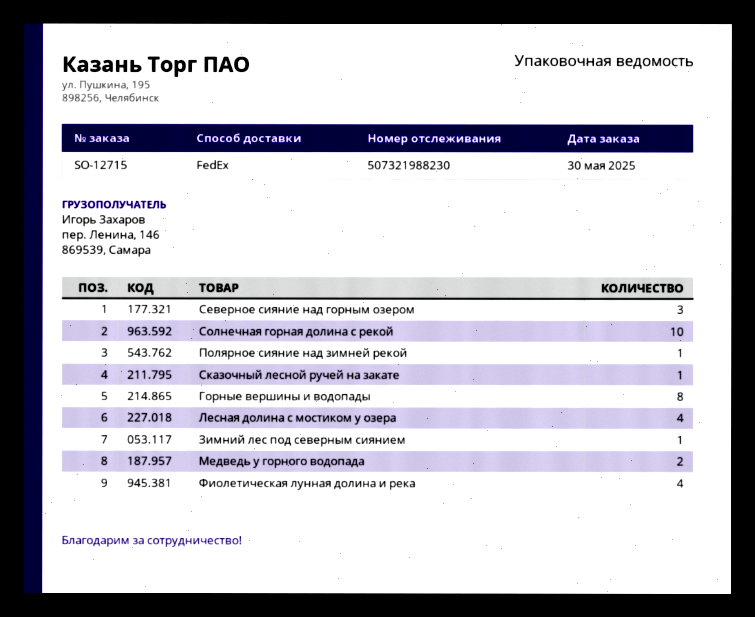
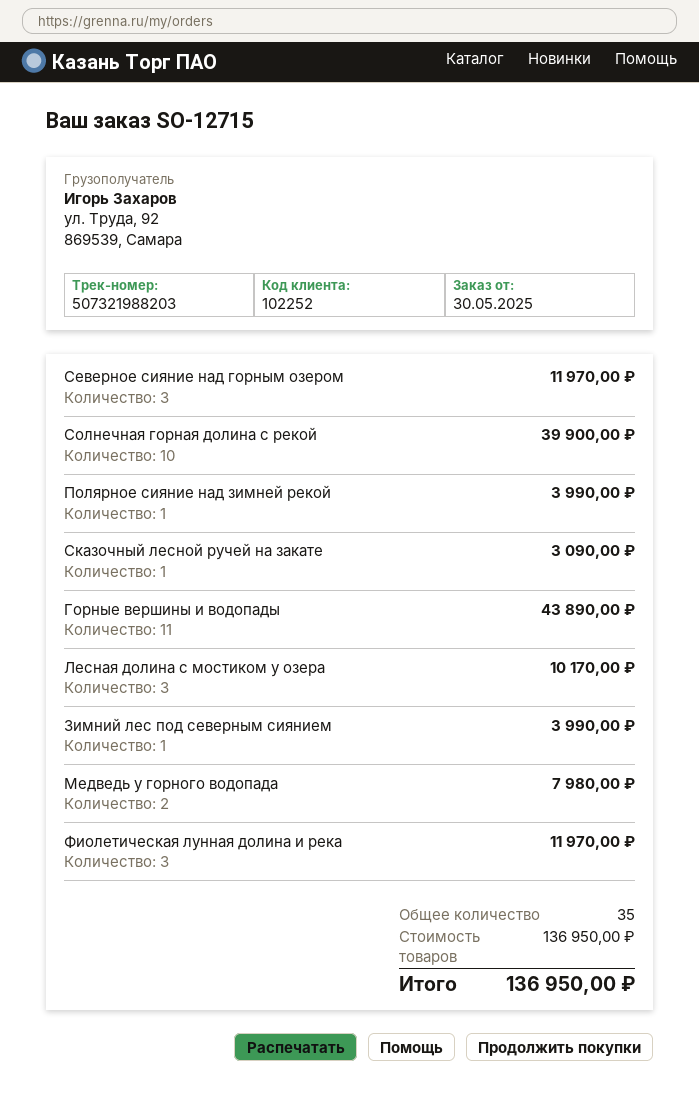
tracking number: 507321988230 -> 507321988203
ship to: пер. Ленина, 146, 869539, Самара -> ул. Труда, 92, 869539, Самара
Горные вершины и водопады: 8 -> 11
Лесная долина с мостиком у озера: 4 -> 3
Фиолетическая лунная долина и река: 4 -> 3

